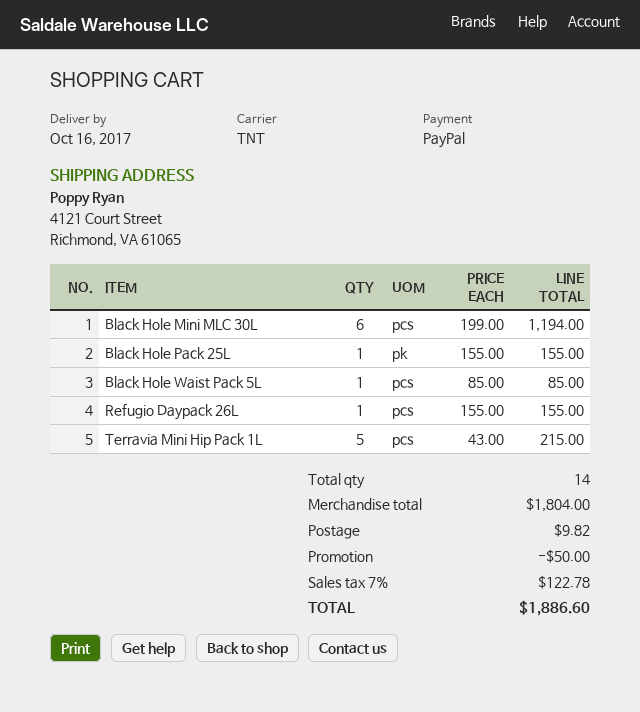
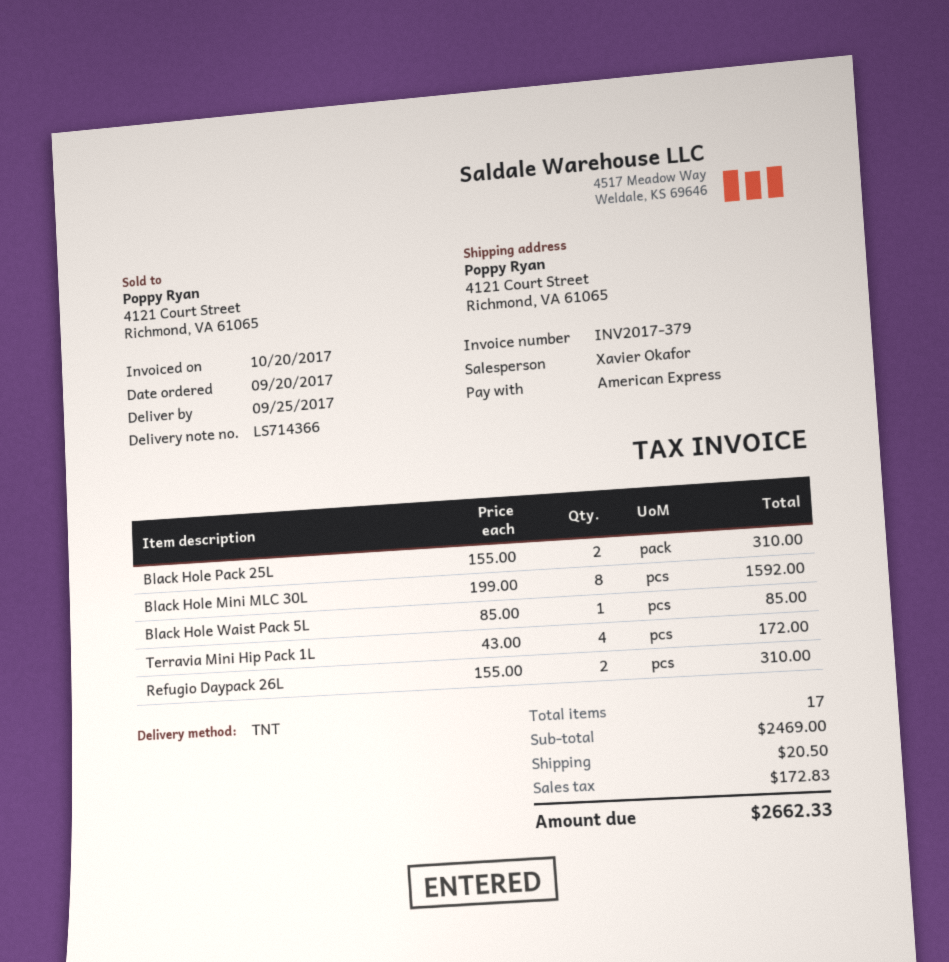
delivery date: 2017-10-16 -> 2017-09-25
payment method: PayPal -> American Express
Black Hole Mini MLC 30L: 6 x 199.00 = 1194.00 -> 8 x 199.00 = 1592.00
Black Hole Pack 25L: 1 x 155.00 = 155.00 -> 2 x 155.00 = 310.00
Refugio Daypack 26L: 1 x 155.00 = 155.00 -> 2 x 155.00 = 310.00
Terravia Mini Hip Pack 1L: 5 x 43.00 = 215.00 -> 4 x 43.00 = 172.00
total quantity: 14 -> 17
subtotal: 1804.00 -> 2469.00
discount: 50.00 -> none
shipping: 9.82 -> 20.50
tax: 122.78 -> 172.83
total: 1886.60 -> 2662.33

